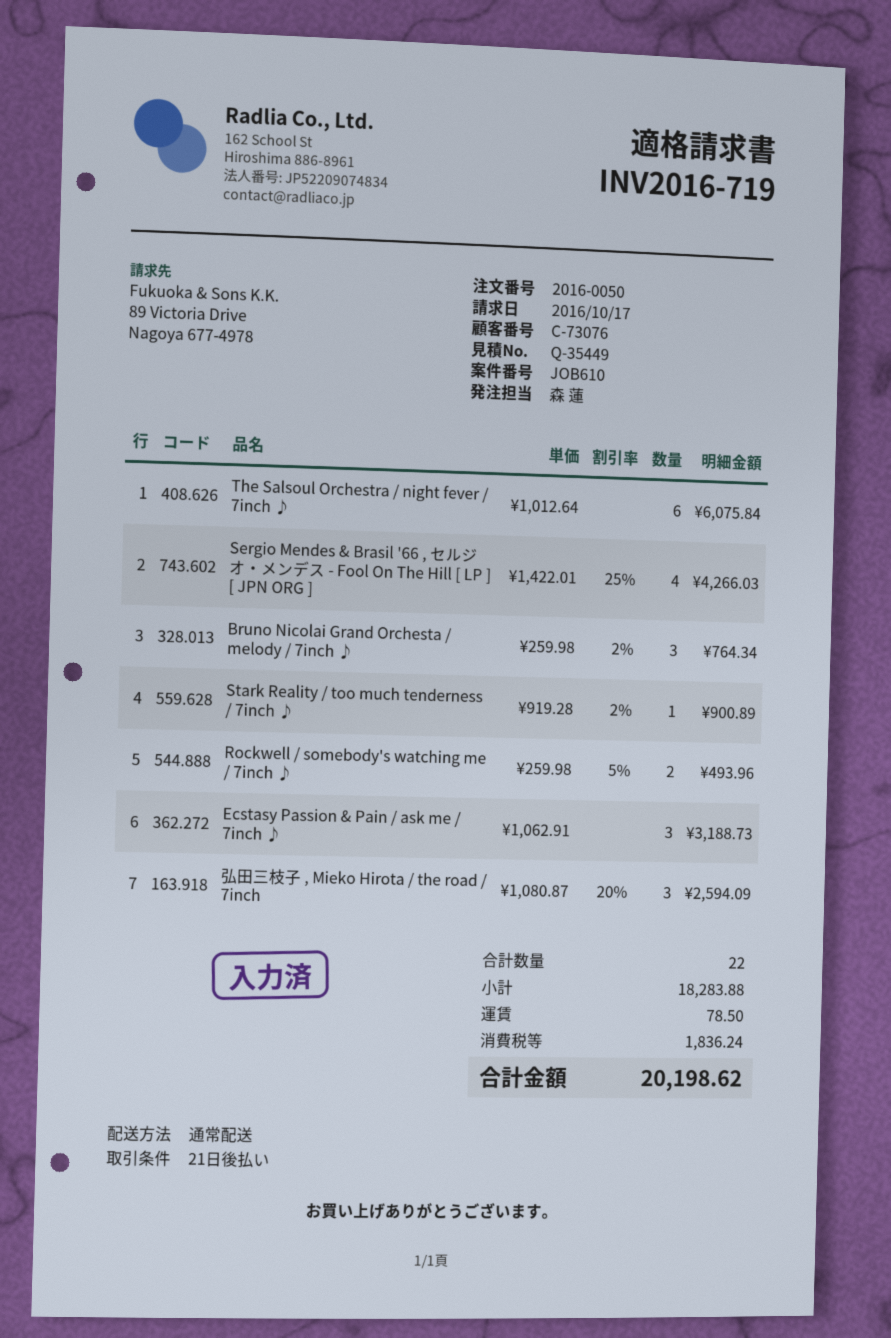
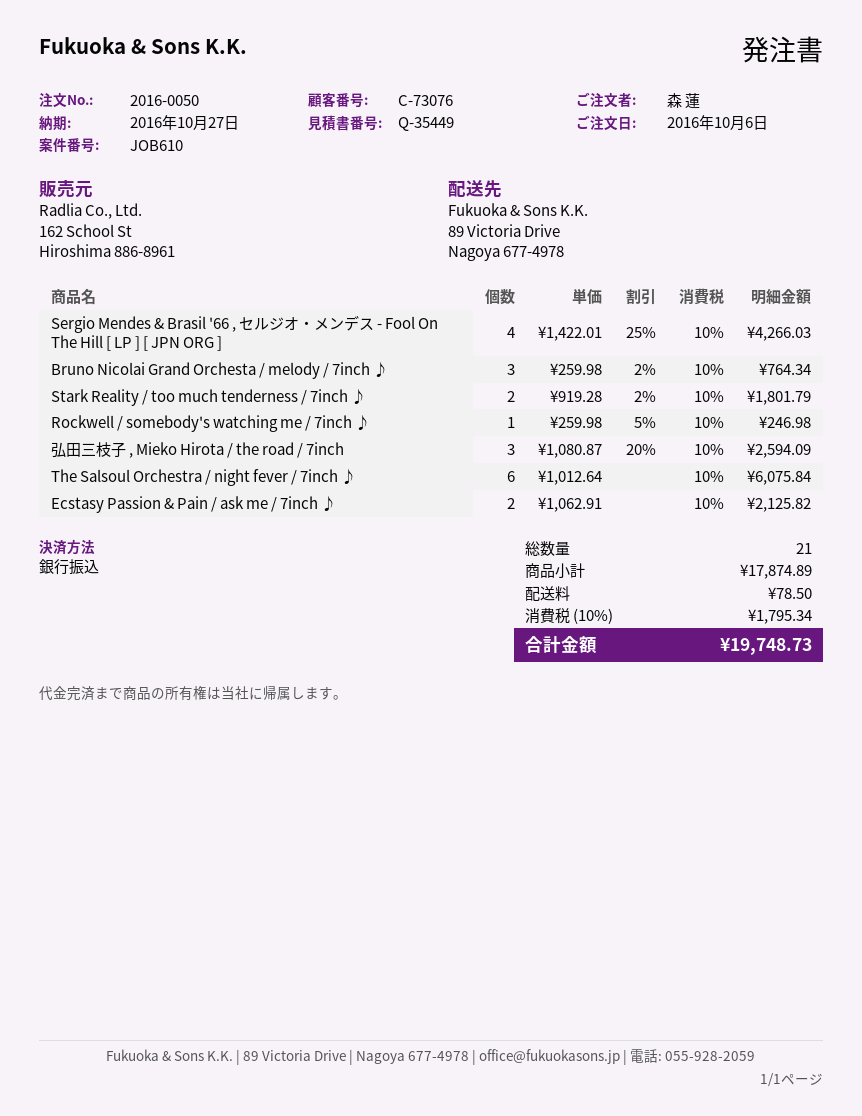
Stark Reality / too much tenderness / 7inch ♪: 1 x 919.28 - 2% = 900.89 -> 2 x 919.28 - 2% = 1801.79
Rockwell / somebody's watching me / 7inch ♪: 2 x 259.98 - 5% = 493.96 -> 1 x 259.98 - 5% = 246.98
Ecstasy Passion & Pain / ask me / 7inch ♪: 3 x 1062.91 = 3188.73 -> 2 x 1062.91 = 2125.82
total quantity: 22 -> 21
subtotal: 18283.88 -> 17874.89
tax: 1836.24 -> 1795.34
total: 20198.62 -> 19748.73

